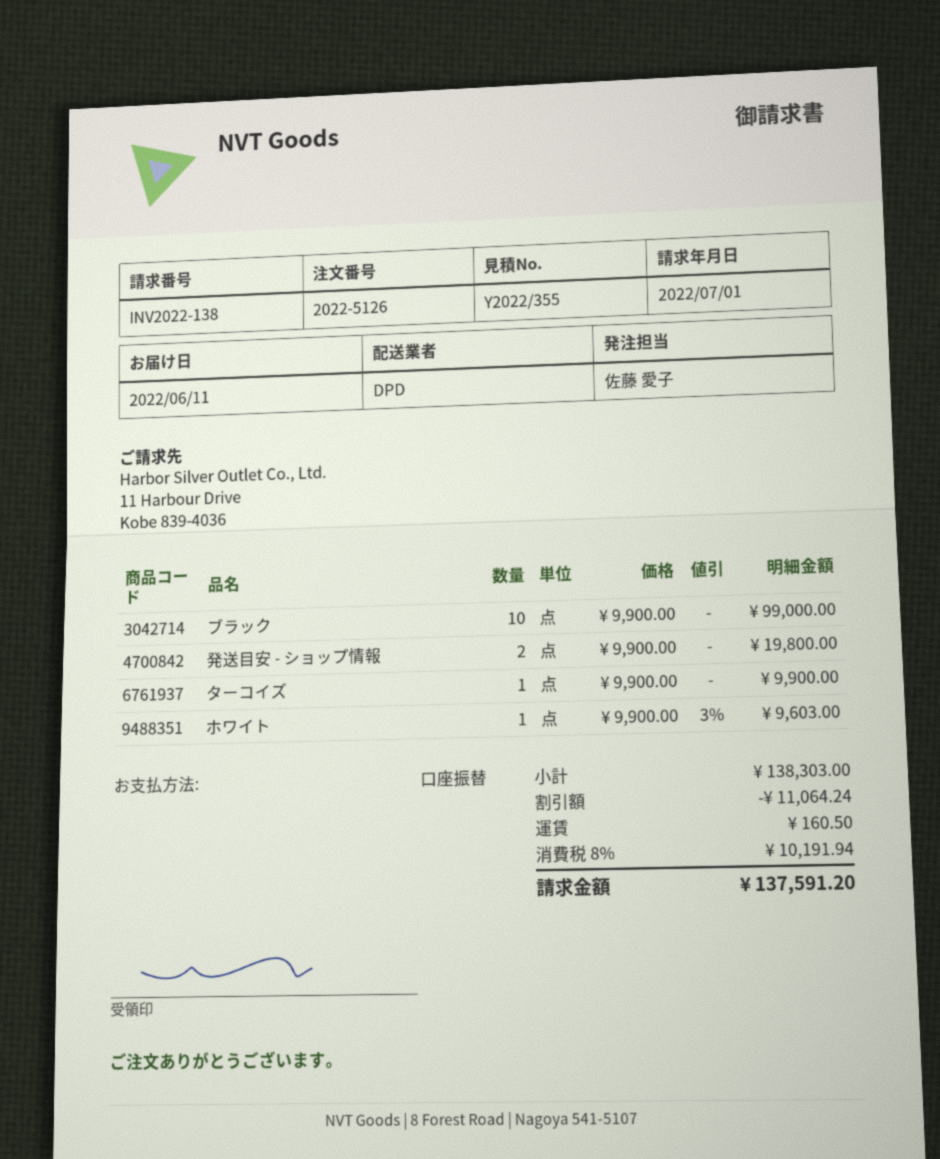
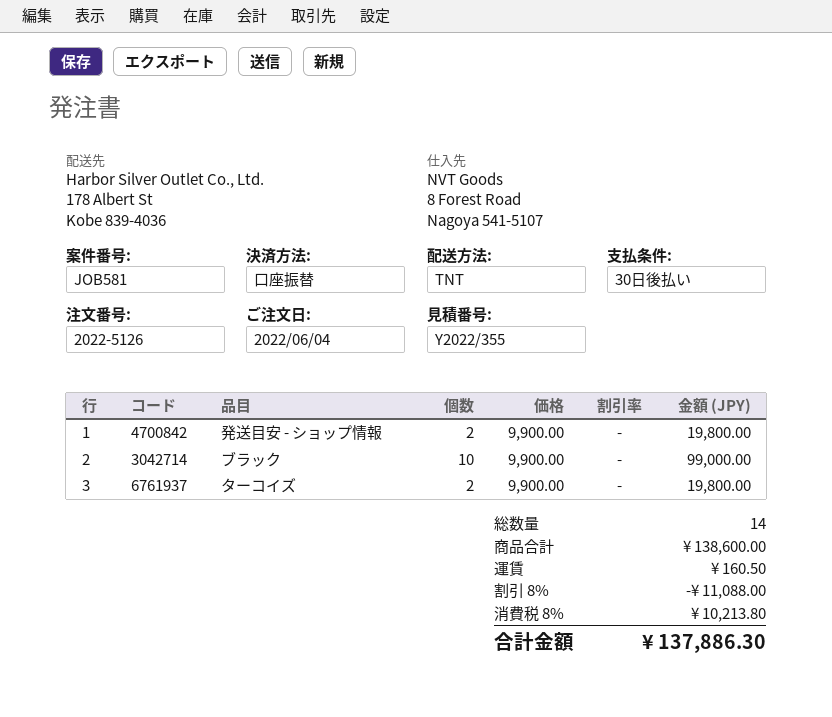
shipping method: DPD -> TNT
ターコイズ: 1 x 9900.00 = 9900.00 -> 2 x 9900.00 = 19800.00
ホワイト: 1 x 9900.00 - 3% = 9603.00 -> none
subtotal: 138303.00 -> 138600.00
discount: 11064.24 -> 11088.00
tax: 8% = 10191.94 -> 8% = 10213.80
total: 137591.20 -> 137886.30

